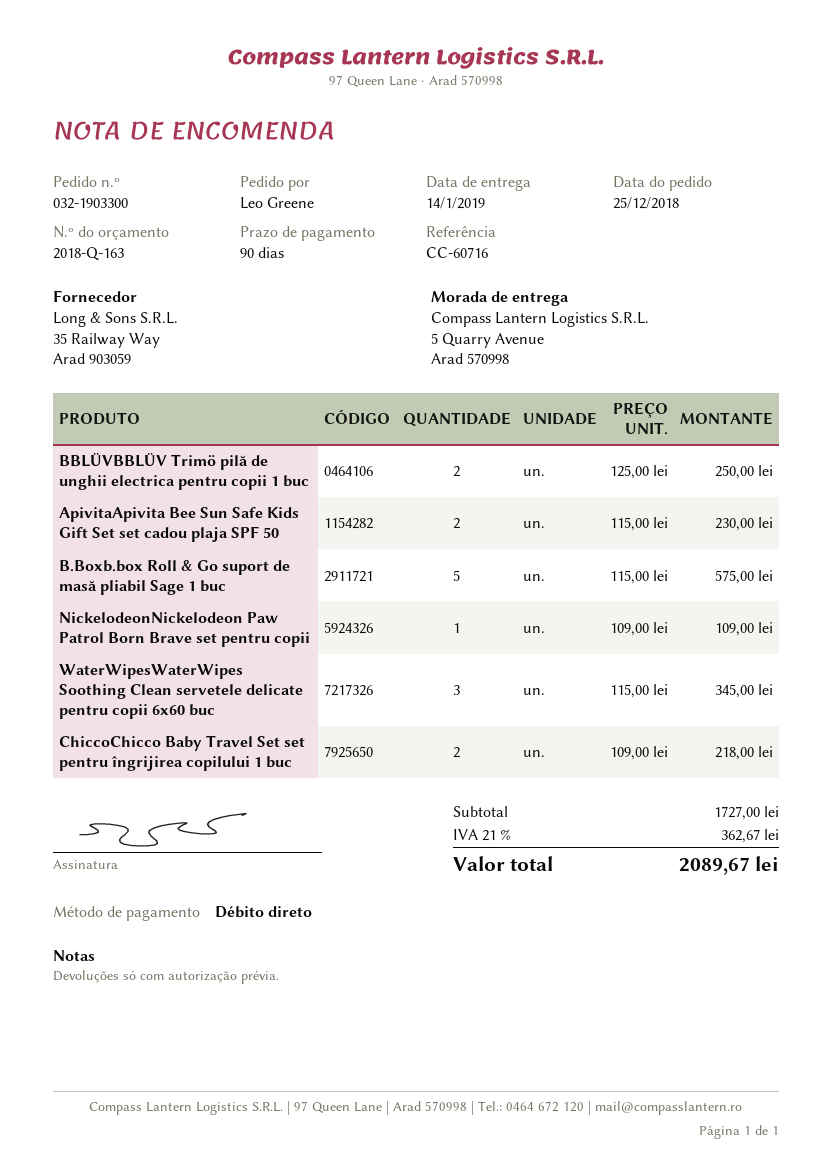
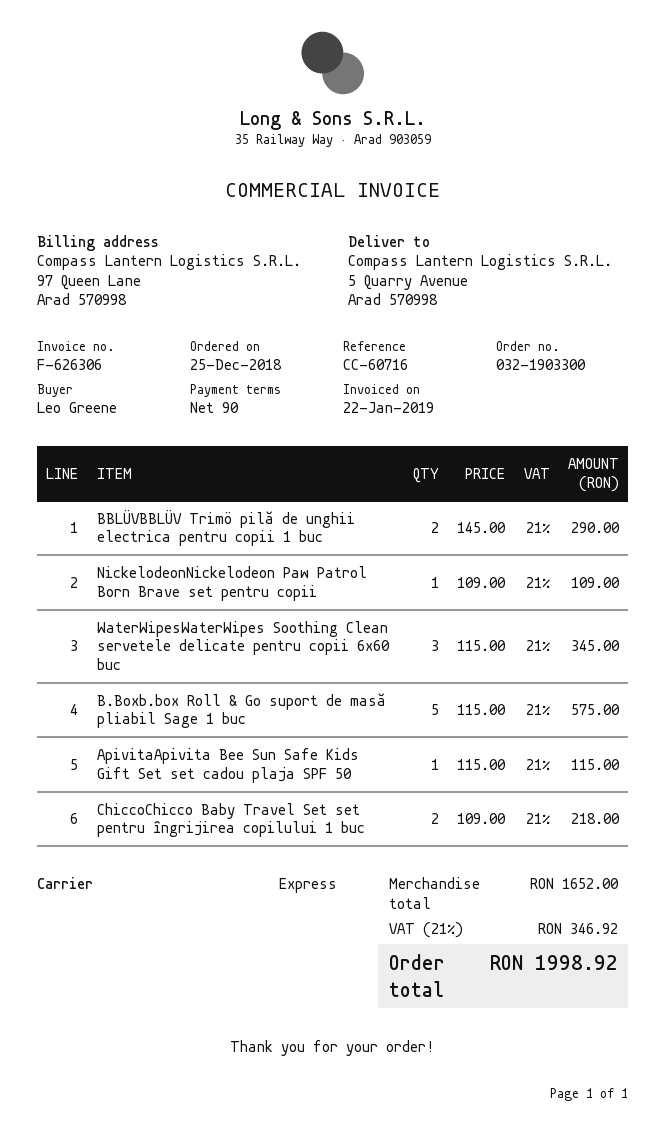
BBLÜVBBLÜV Trimö pilă de unghii electrica pentru copii 1 buc: 2 x 125.00 = 250.00 -> 2 x 145.00 = 290.00
ApivitaApivita Bee Sun Safe Kids Gift Set set cadou plaja SPF 50: 2 x 115.00 = 230.00 -> 1 x 115.00 = 115.00
subtotal: 1727.00 -> 1652.00
tax: 21% = 362.67 -> 21% = 346.92
total: 2089.67 -> 1998.92

